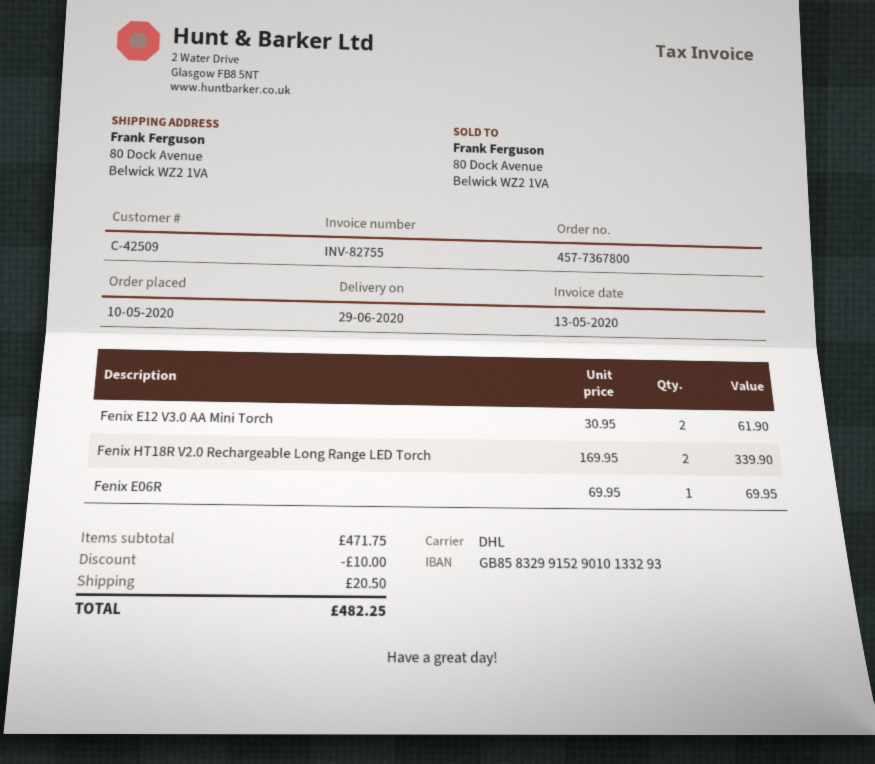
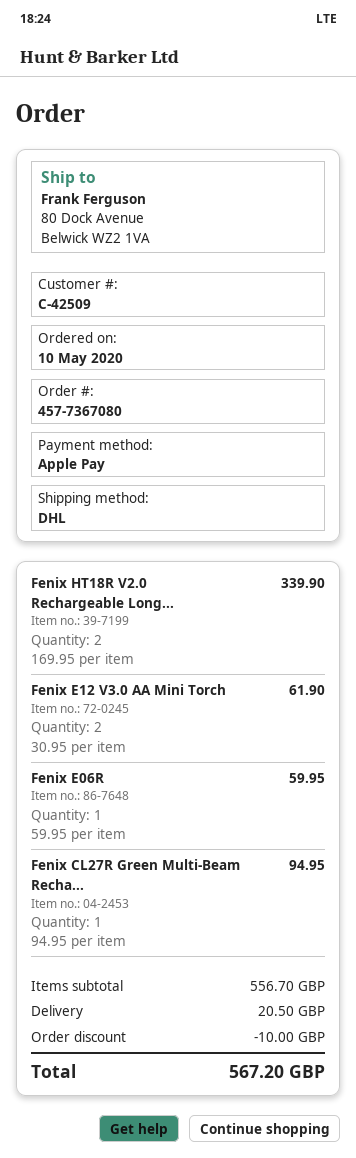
order number: 457-7367800 -> 457-7367080
Fenix E06R: 1 x 69.95 = 69.95 -> 1 x 59.95 = 59.95
Fenix CL27R Green Multi-Beam Recha...: none -> 1 x 94.95 = 94.95
subtotal: 471.75 -> 556.70
total: 482.25 -> 567.20

